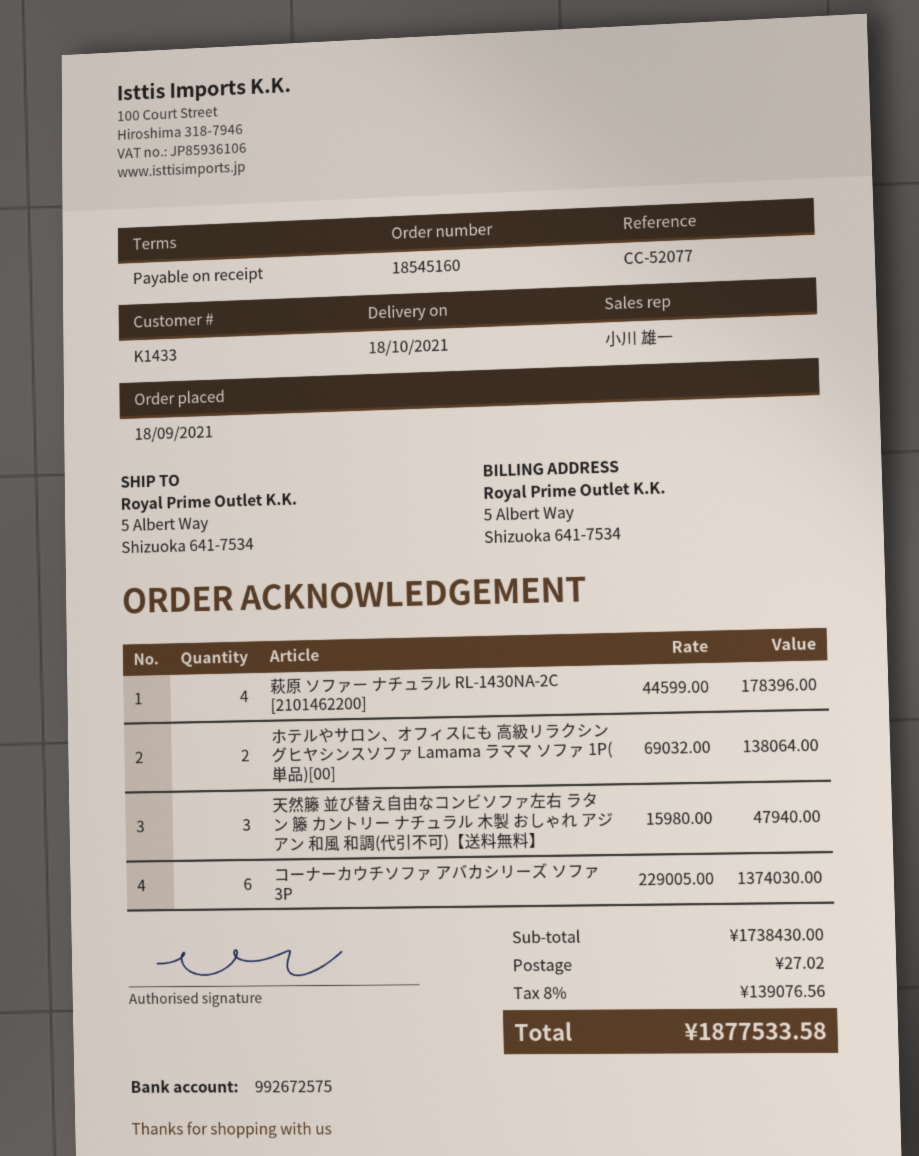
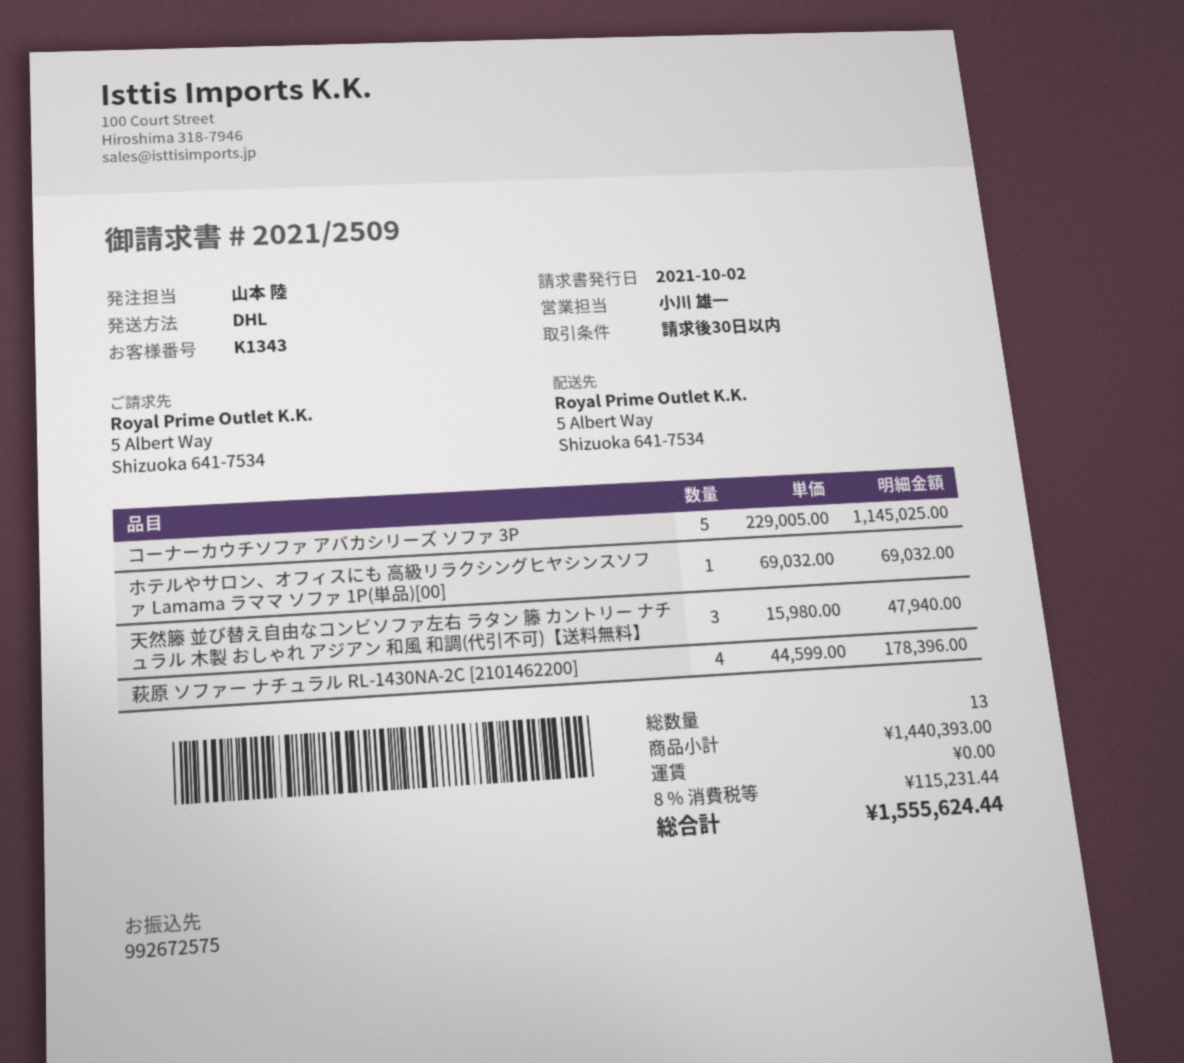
payment terms: on receipt -> 30 days
customer number: K1433 -> K1343
ホテルやサロン、オフィスにも 高級リラクシングヒヤシンスソファ Lamama ラママ ソファ 1P(単品)[00]: 2 x 69032.00 = 138064.00 -> 1 x 69032.00 = 69032.00
コーナーカウチソファ アバカシリーズ ソファ 3P: 6 x 229005.00 = 1374030.00 -> 5 x 229005.00 = 1145025.00
subtotal: 1738430.00 -> 1440393.00
shipping: 27.02 -> 0.00
tax: 8% = 139076.56 -> 8% = 115231.44
total: 1877533.58 -> 1555624.44

